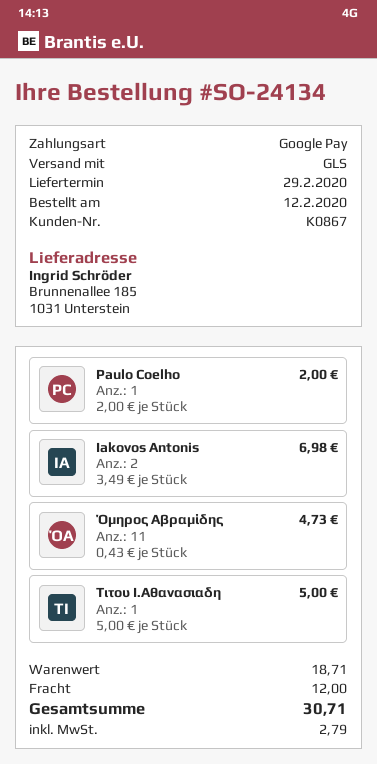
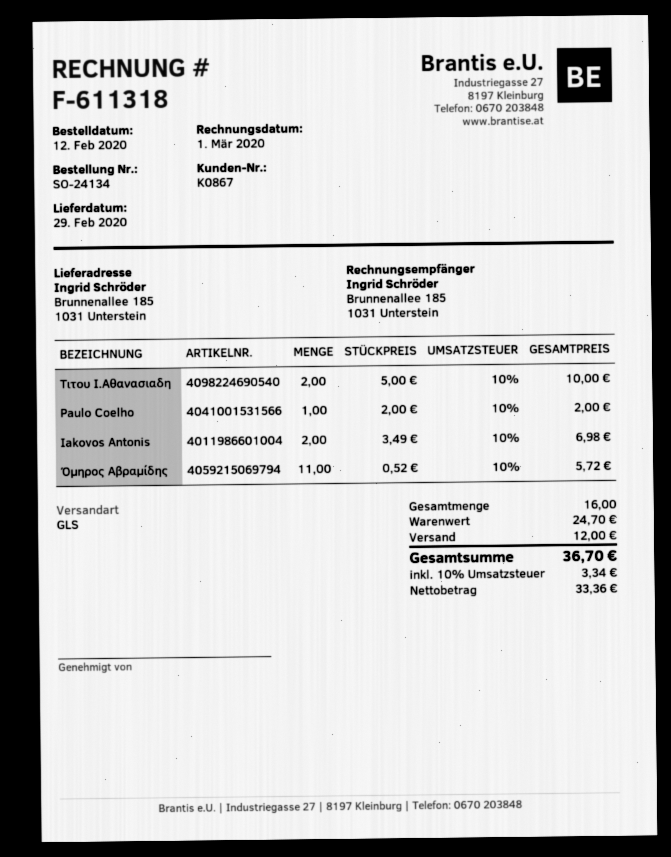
Όμηρος Αβραμίδης: 11 x 0.43 = 4.73 -> 11 x 0.52 = 5.72
Τιτου Ι.Αθανασιαδη: 1 x 5.00 = 5.00 -> 2 x 5.00 = 10.00
subtotal: 18.71 -> 24.70
tax: 2.79 -> 3.34
total: 30.71 -> 36.70

